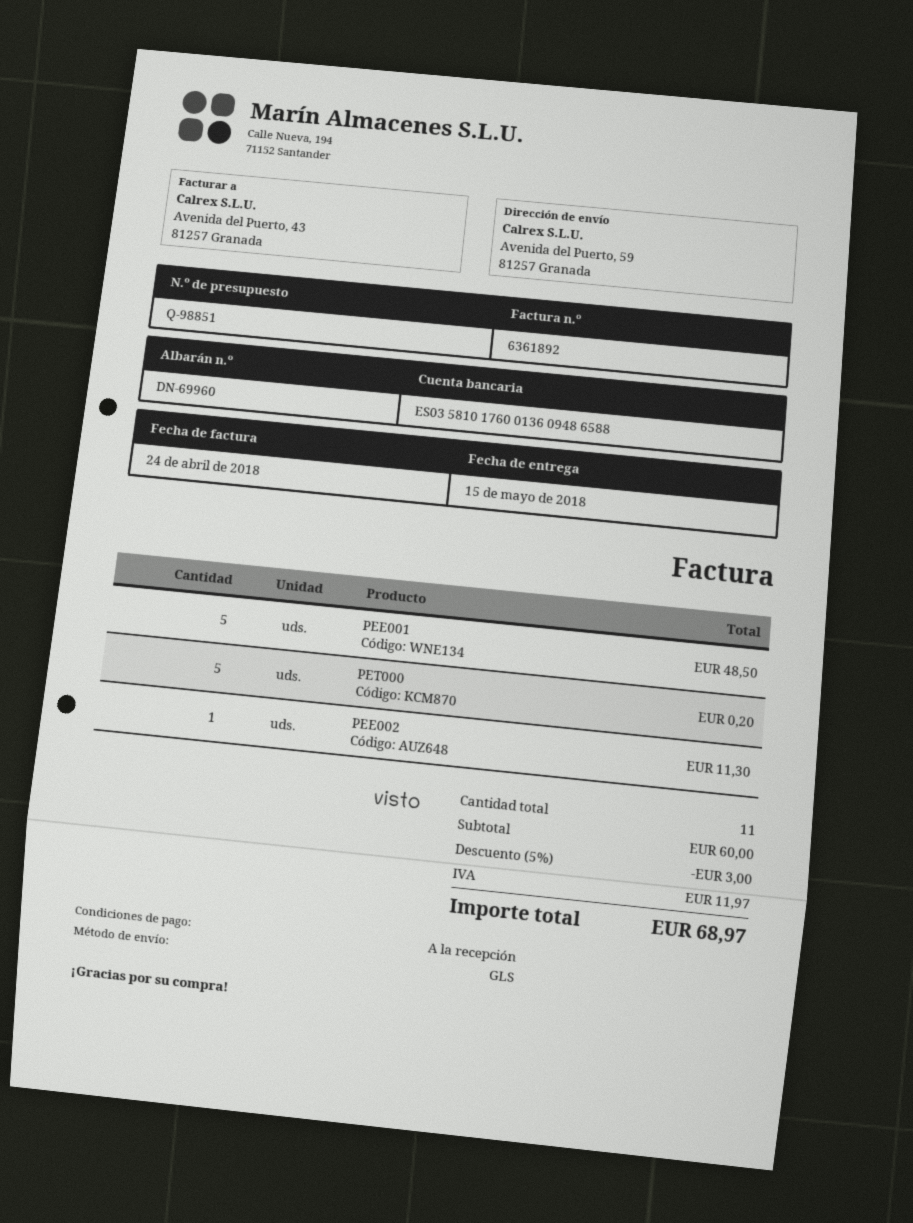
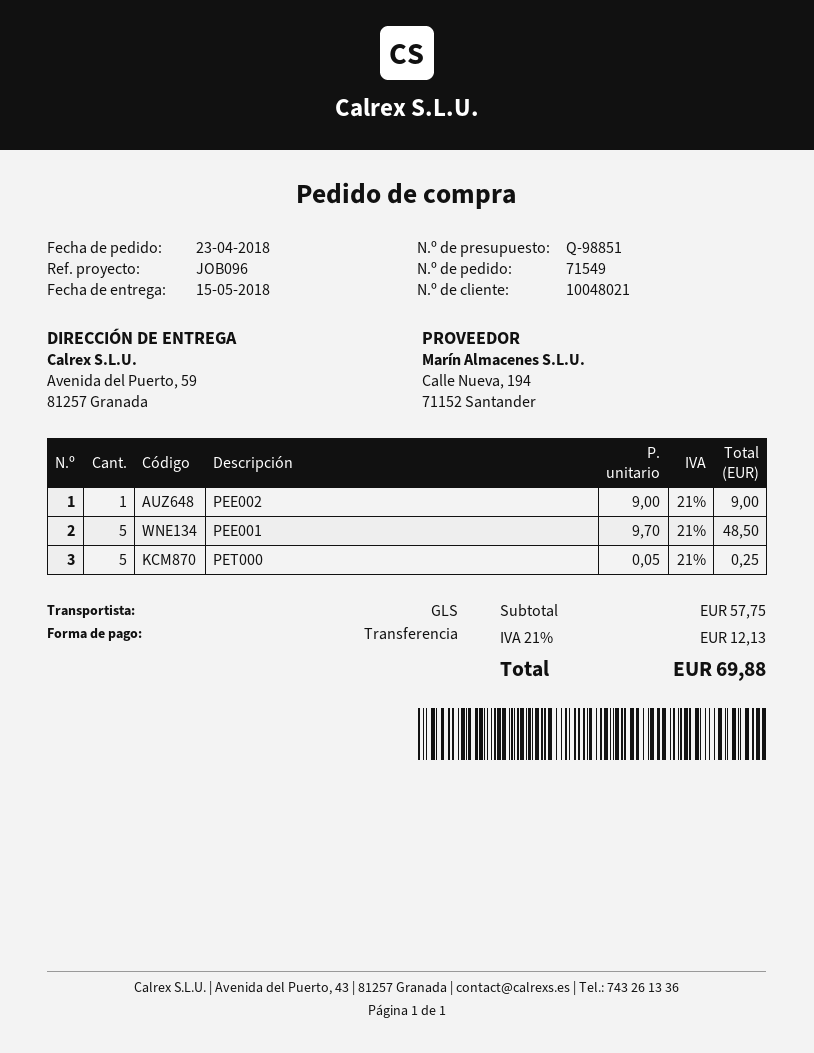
PET000: 5 for 0.20 -> 5 for 0.25
PEE002: 1 for 11.30 -> 1 for 9.00
subtotal: 60.00 -> 57.75
discount: 5% = 3.00 -> none
tax: 11.97 -> 12.13
total: 68.97 -> 69.88

